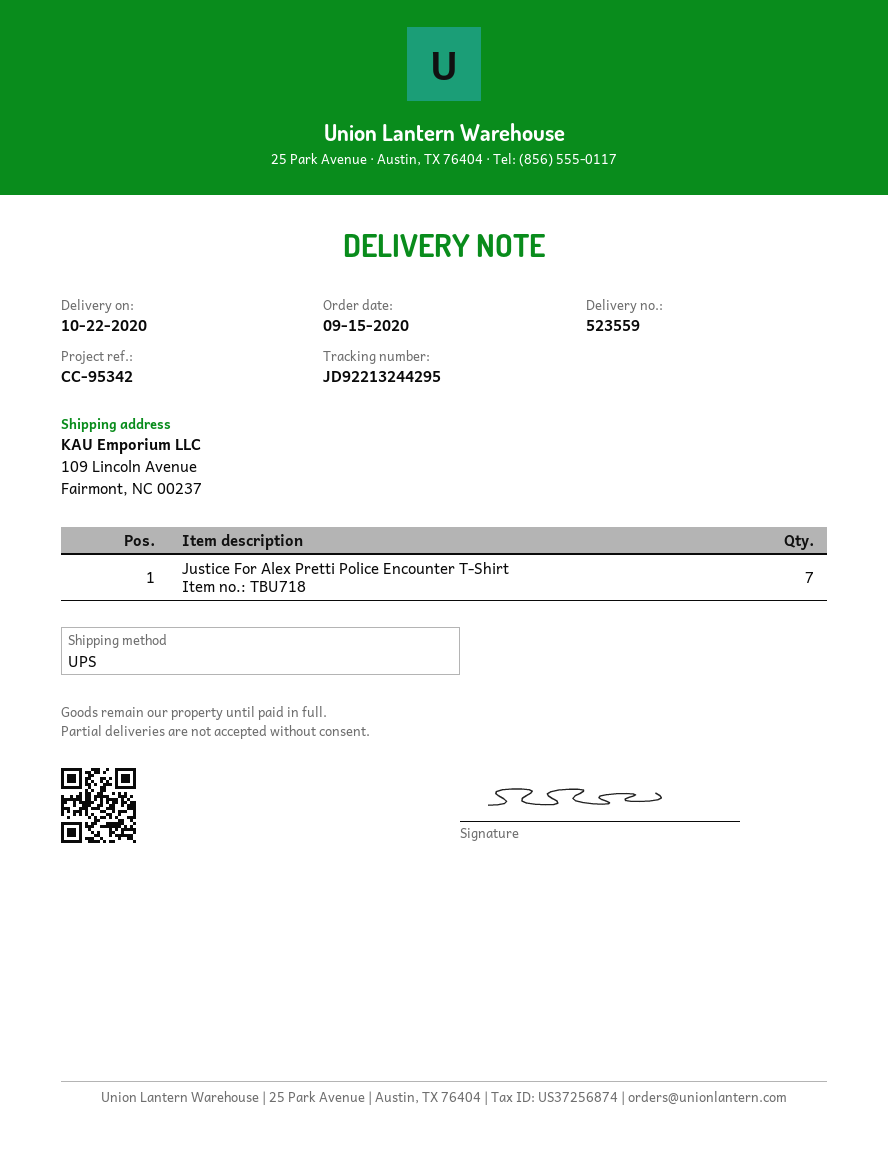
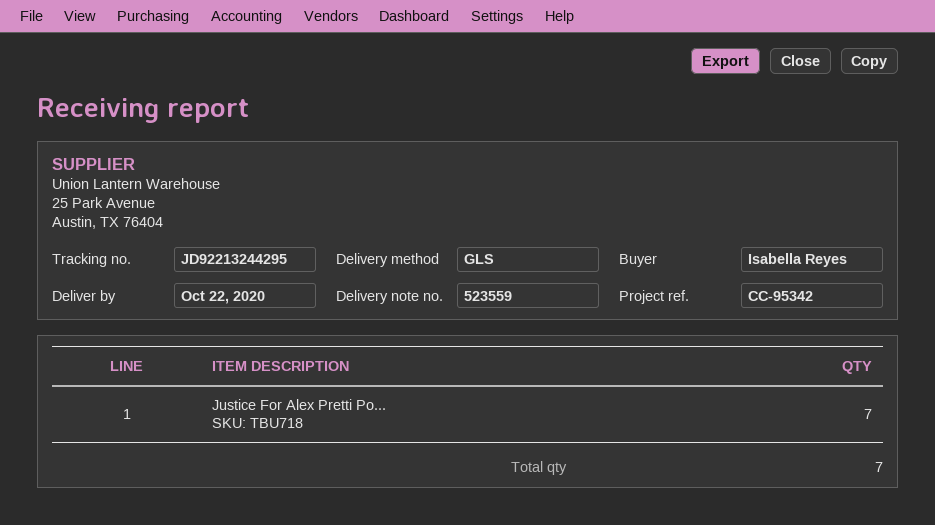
shipping method: UPS -> GLS

